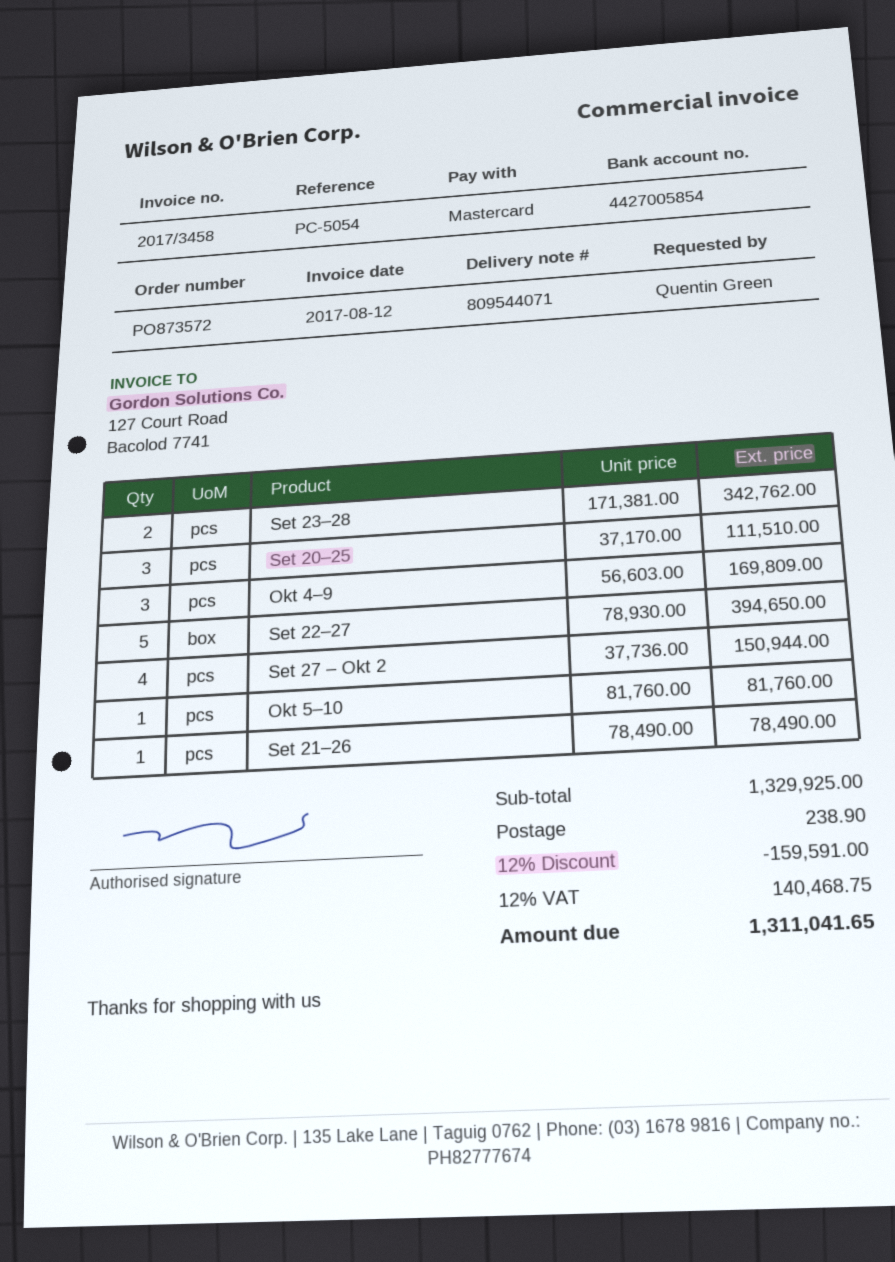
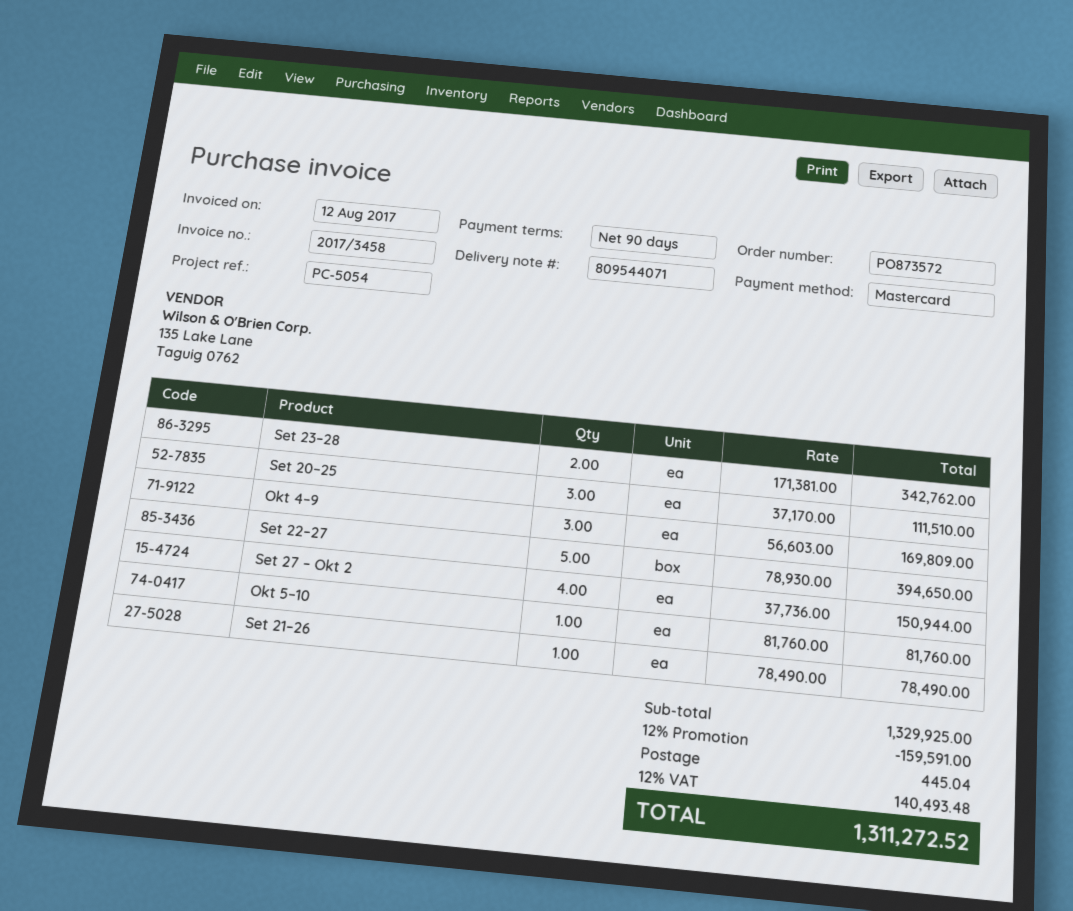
shipping: 238.90 -> 445.04
tax: 12% = 140468.75 -> 12% = 140493.48
total: 1311041.65 -> 1311272.52

